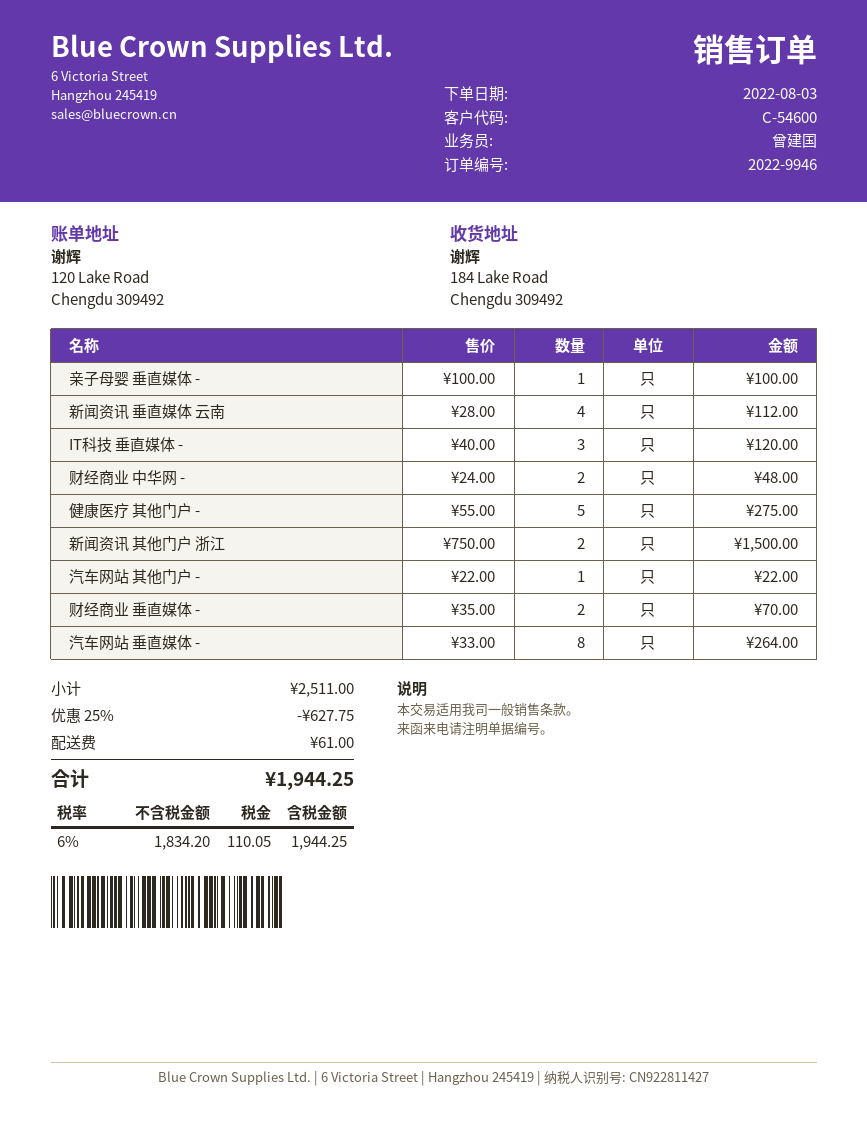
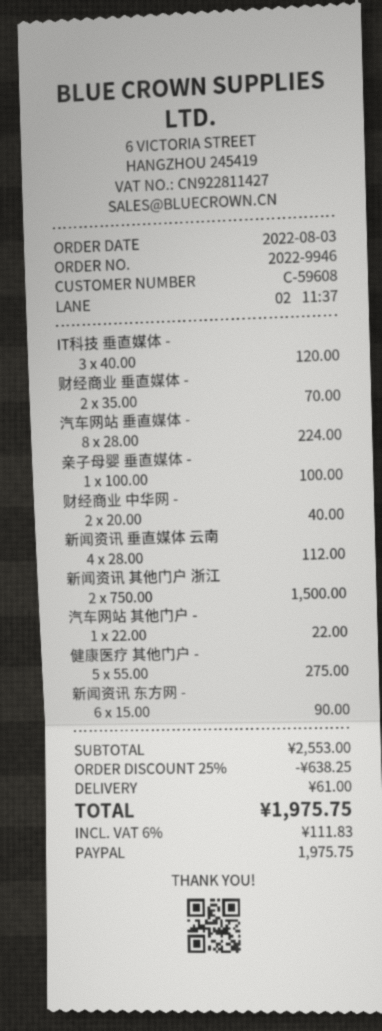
customer number: C-54600 -> C-59608
财经商业 中华网 -: 2 x 24.00 = 48.00 -> 2 x 20.00 = 40.00
汽车网站 垂直媒体 -: 8 x 33.00 = 264.00 -> 8 x 28.00 = 224.00
新闻资讯 东方网 -: none -> 6 x 15.00 = 90.00
subtotal: 2511.00 -> 2553.00
discount: 25% = 627.75 -> 25% = 638.25
tax: 6% = 110.05 -> 6% = 111.83
total: 1944.25 -> 1975.75

